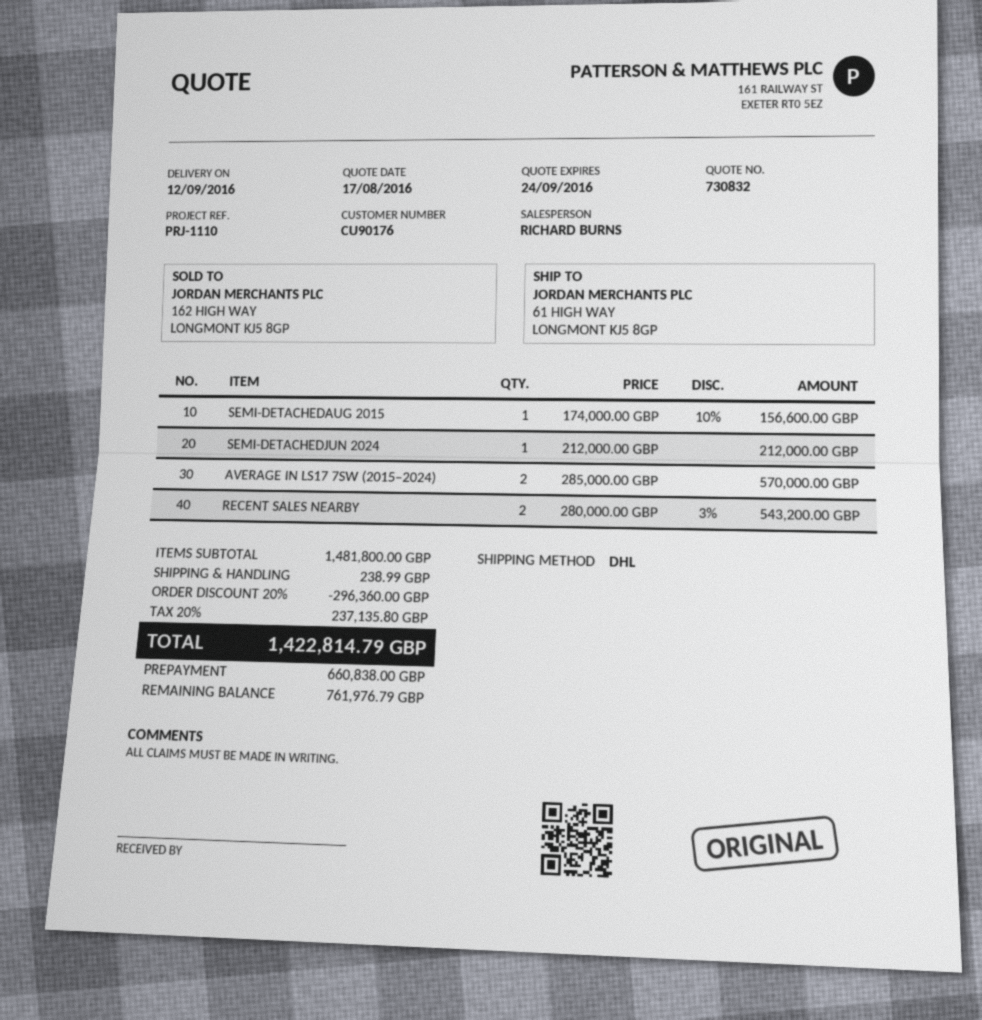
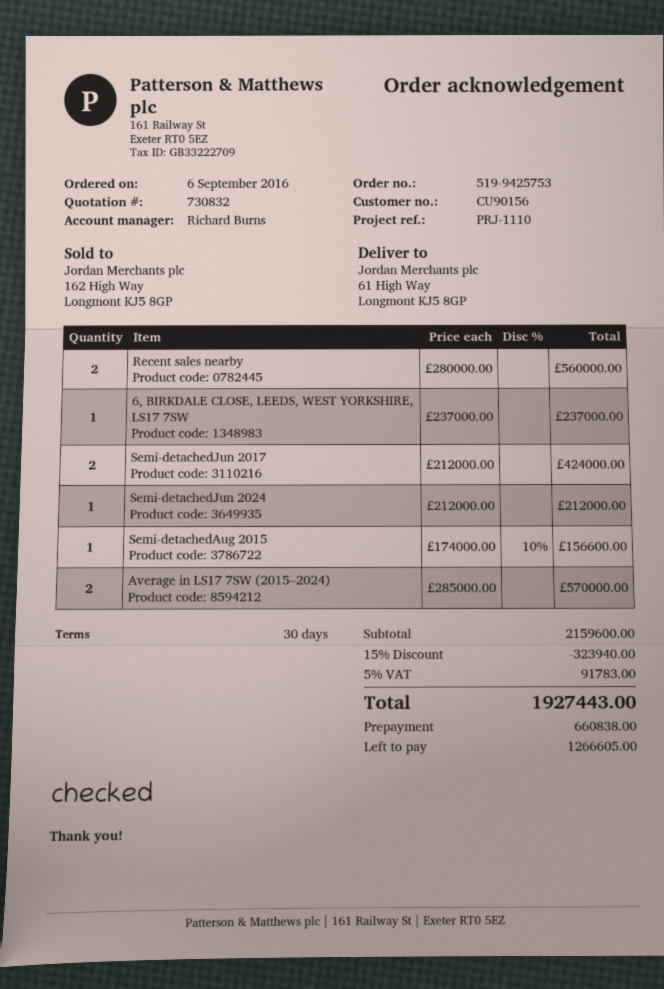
customer number: CU90176 -> CU90156
RECENT SALES NEARBY: 2 x 280000.00 - 3% = 543200.00 -> 2 x 280000.00 = 560000.00
6, BIRKDALE CLOSE, LEEDS, WEST YORKSHIRE, LS17 7SW: none -> 1 x 237000.00 = 237000.00
Semi-detachedJun 2017: none -> 2 x 212000.00 = 424000.00
subtotal: 1481800.00 -> 2159600.00
discount: 20% = 296360.00 -> 15% = 323940.00
shipping: 238.99 -> none
tax: 20% = 237135.80 -> 5% = 91783.00
total: 1422814.79 -> 1927443.00
balance: 761976.79 -> 1266605.00

